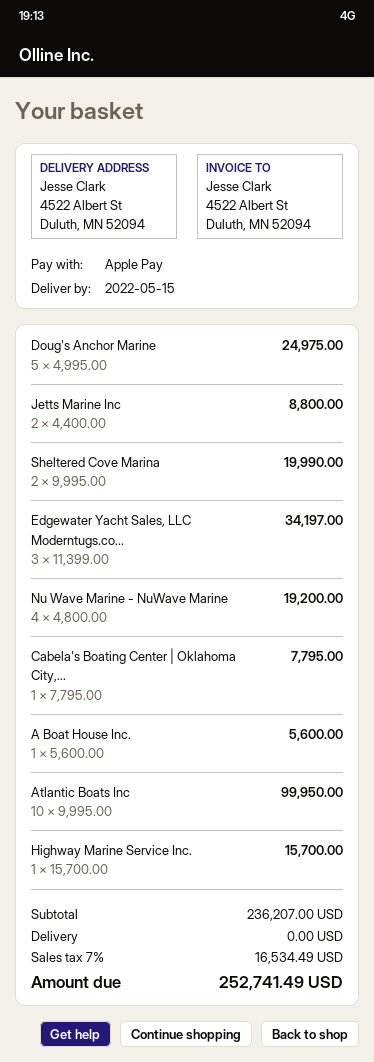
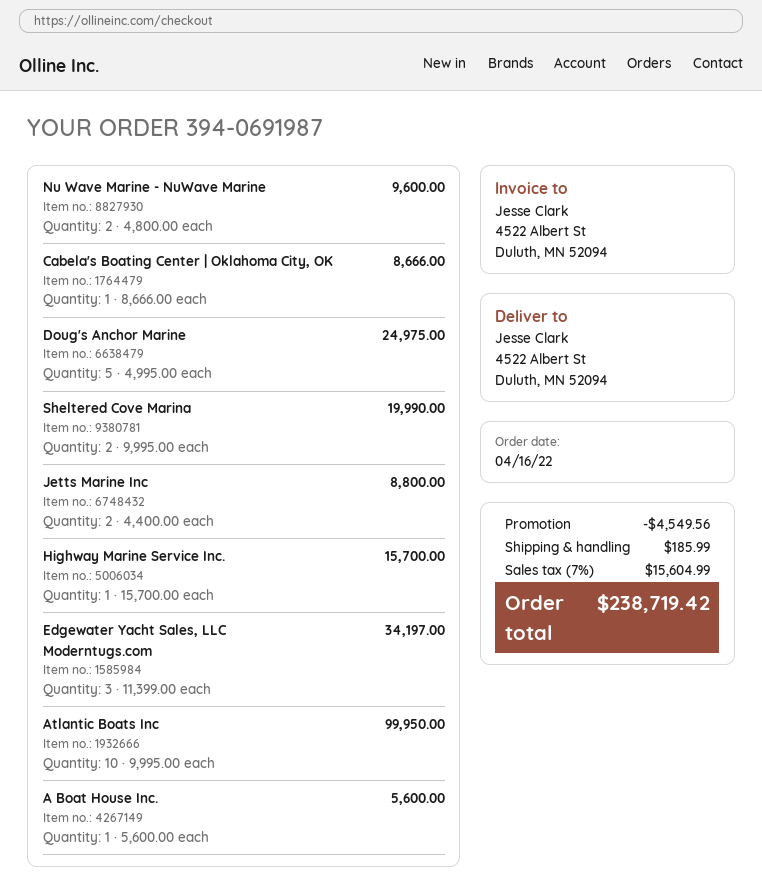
Nu Wave Marine - NuWave Marine: 4 x 4800.00 = 19200.00 -> 2 x 4800.00 = 9600.00
Cabela's Boating Center | Oklahoma City,...: 1 x 7795.00 = 7795.00 -> 1 x 8666.00 = 8666.00
discount: none -> 4549.56
shipping: 0.00 -> 185.99
tax: 7% = 16534.49 -> 7% = 15604.99
total: 252741.49 -> 238719.42

